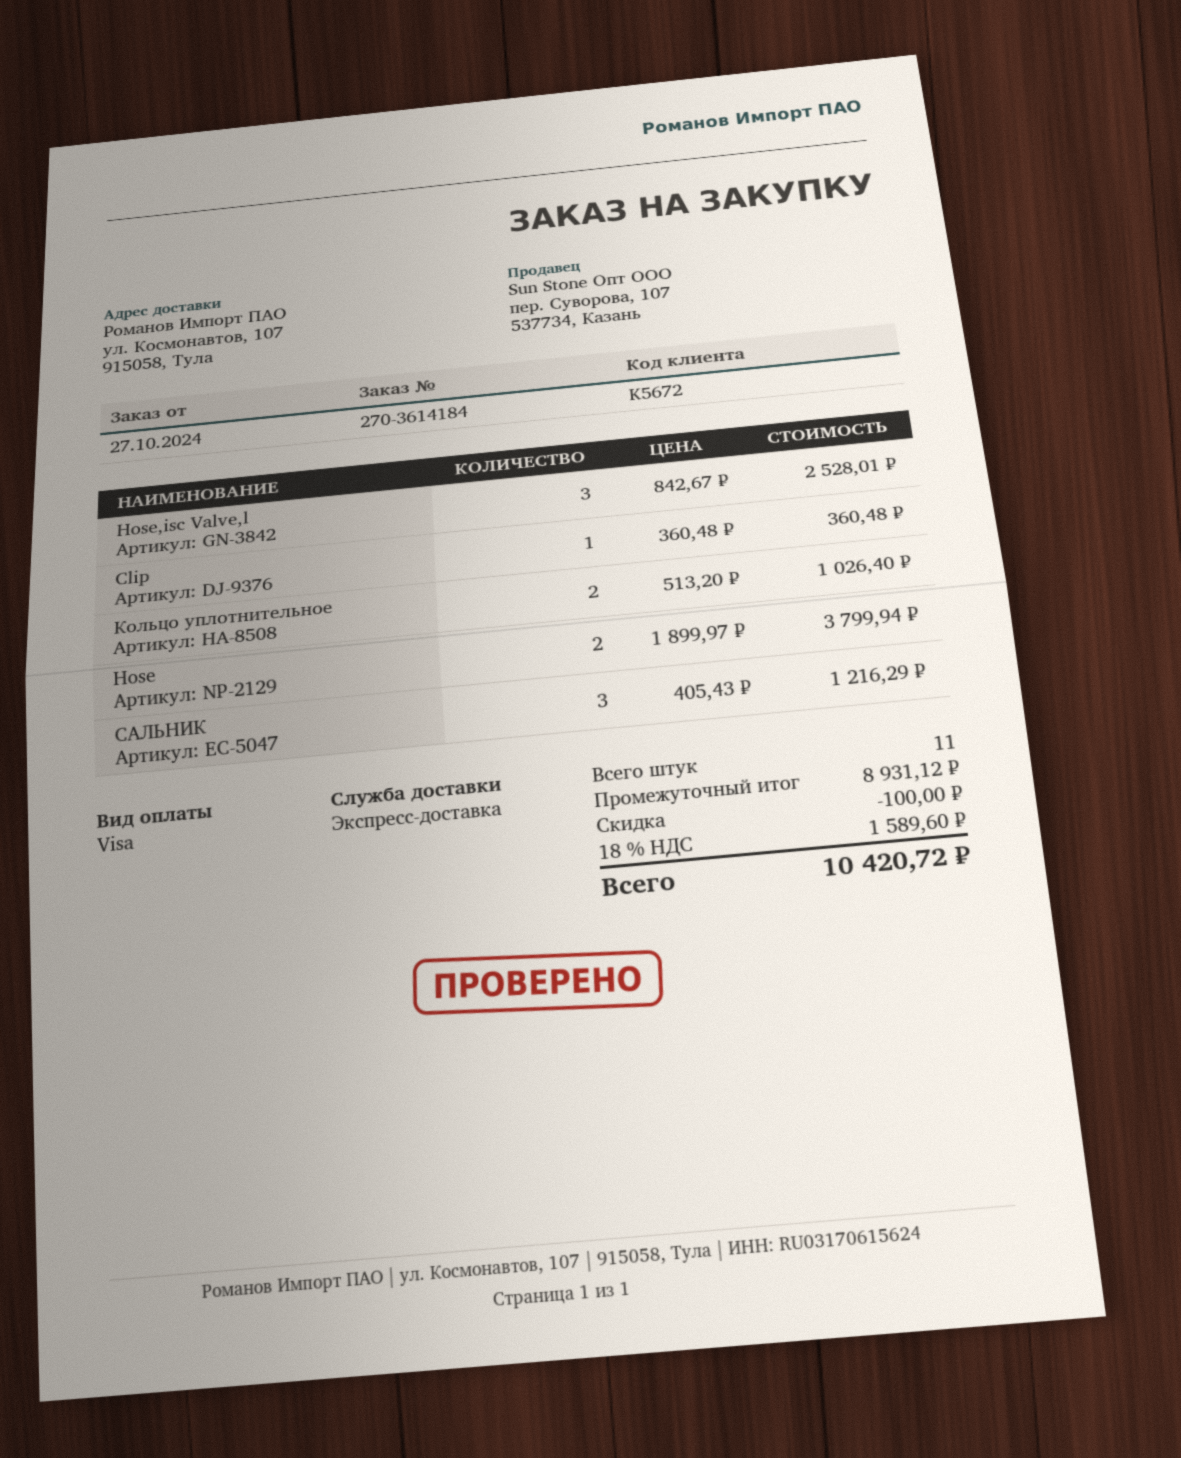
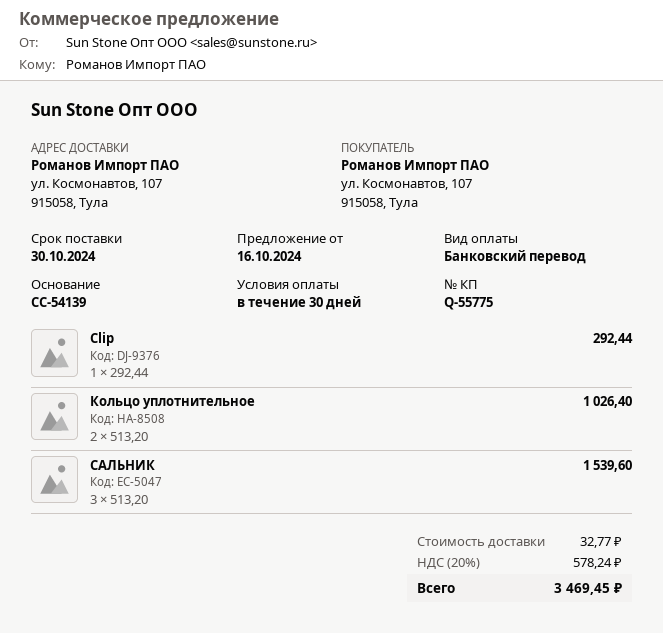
payment method: Visa -> bank transfer
Hose,isc Valve,l: 3 x 842.67 = 2528.01 -> none
Clip: 1 x 360.48 = 360.48 -> 1 x 292.44 = 292.44
Hose: 2 x 1899.97 = 3799.94 -> none
САЛЬНИК: 3 x 405.43 = 1216.29 -> 3 x 513.20 = 1539.60
discount: 100.00 -> none
shipping: none -> 32.77
tax: 18% = 1589.60 -> 20% = 578.24
total: 10420.72 -> 3469.45

